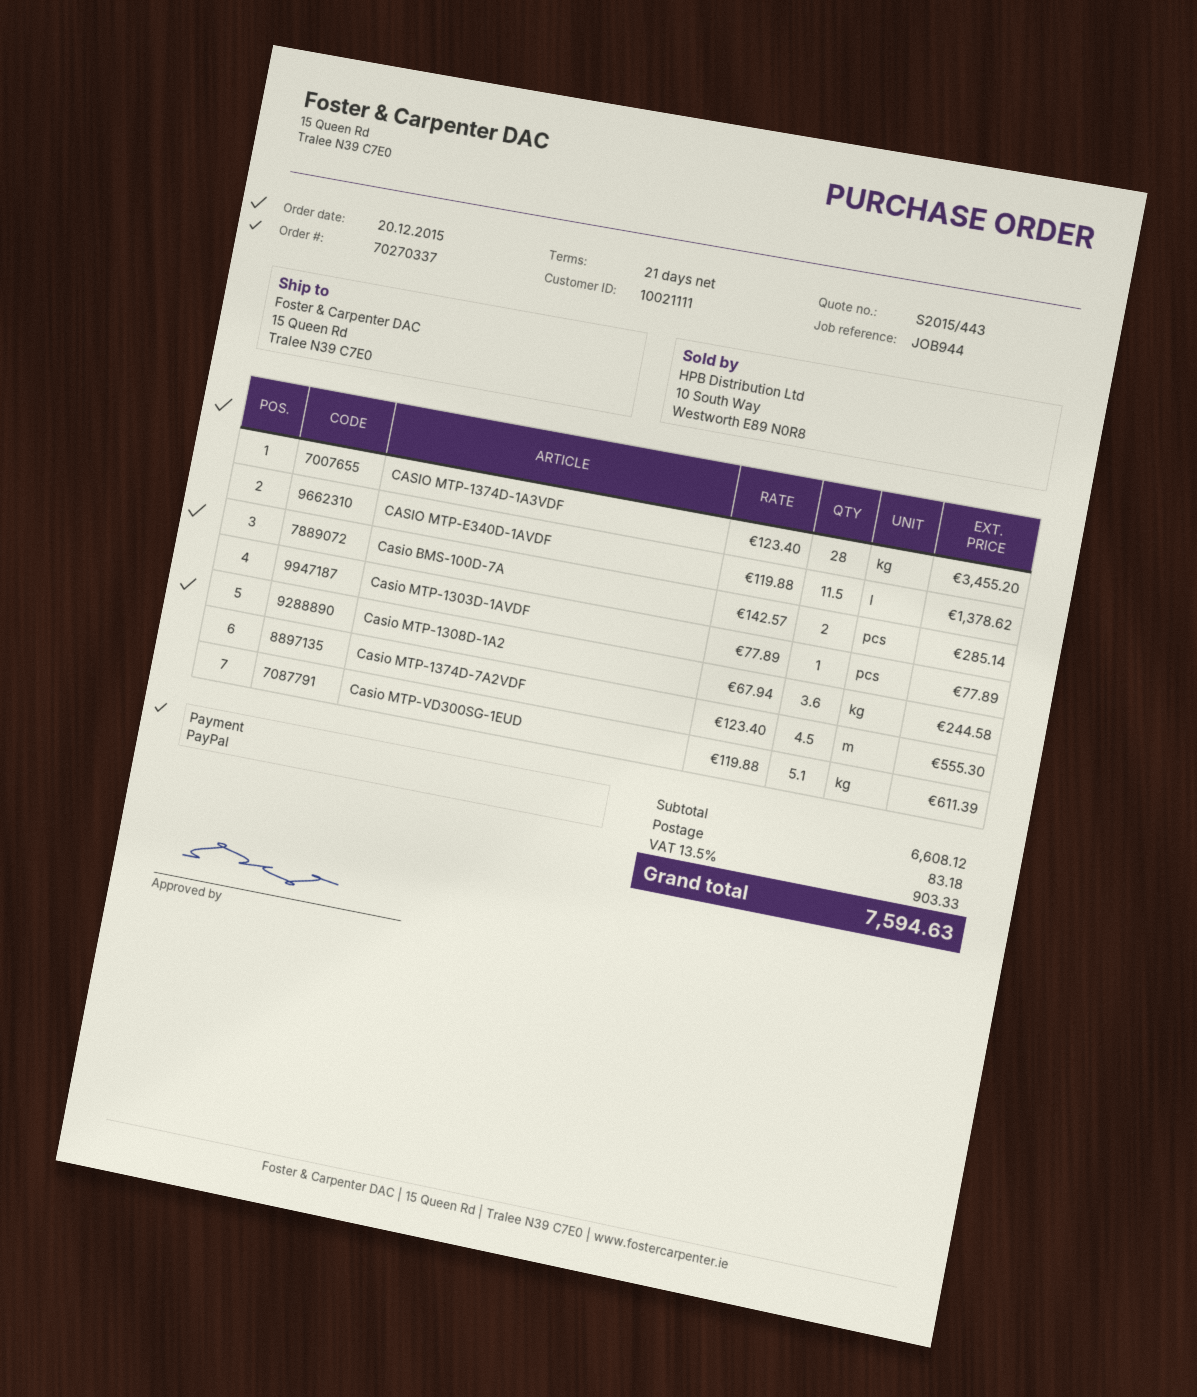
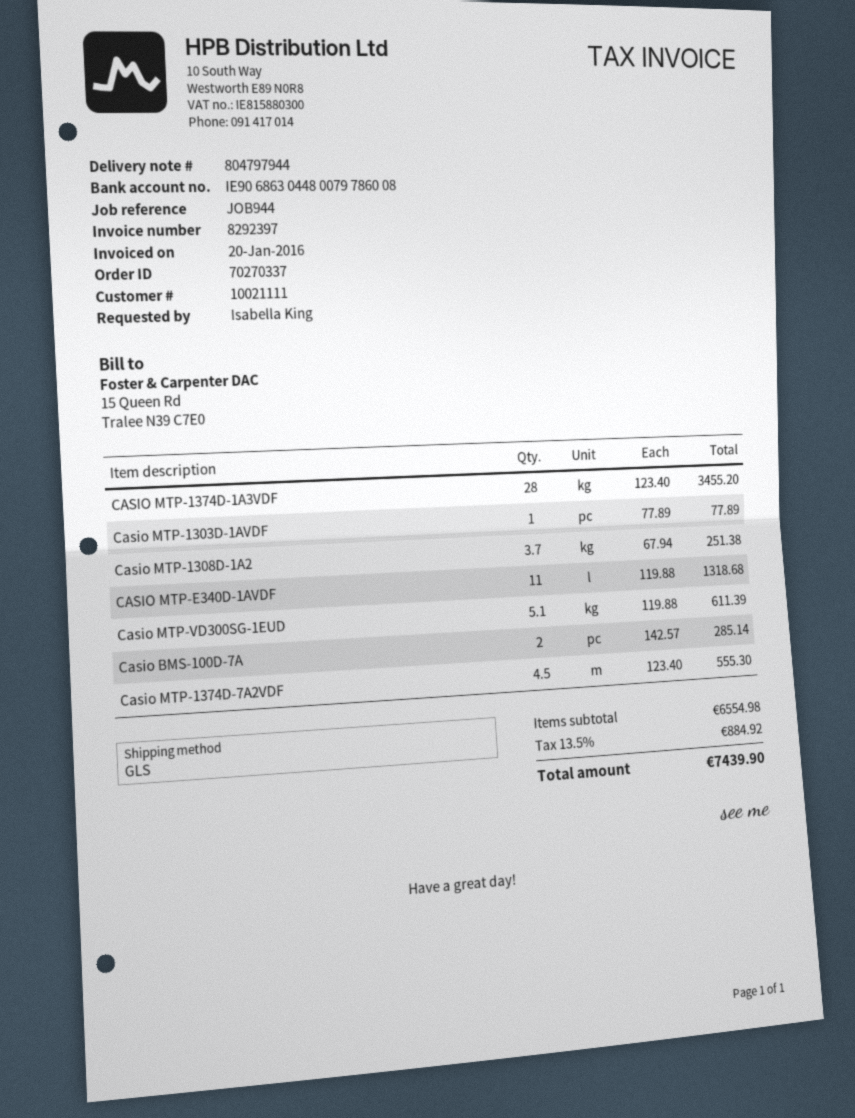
CASIO MTP-E340D-1AVDF: 11.5 x 119.88 = 1378.62 -> 11 x 119.88 = 1318.68
Casio MTP-1308D-1A2: 3.6 x 67.94 = 244.58 -> 3.7 x 67.94 = 251.38
subtotal: 6608.12 -> 6554.98
shipping: 83.18 -> none
tax: 13.5% = 903.33 -> 13.5% = 884.92
total: 7594.63 -> 7439.90

